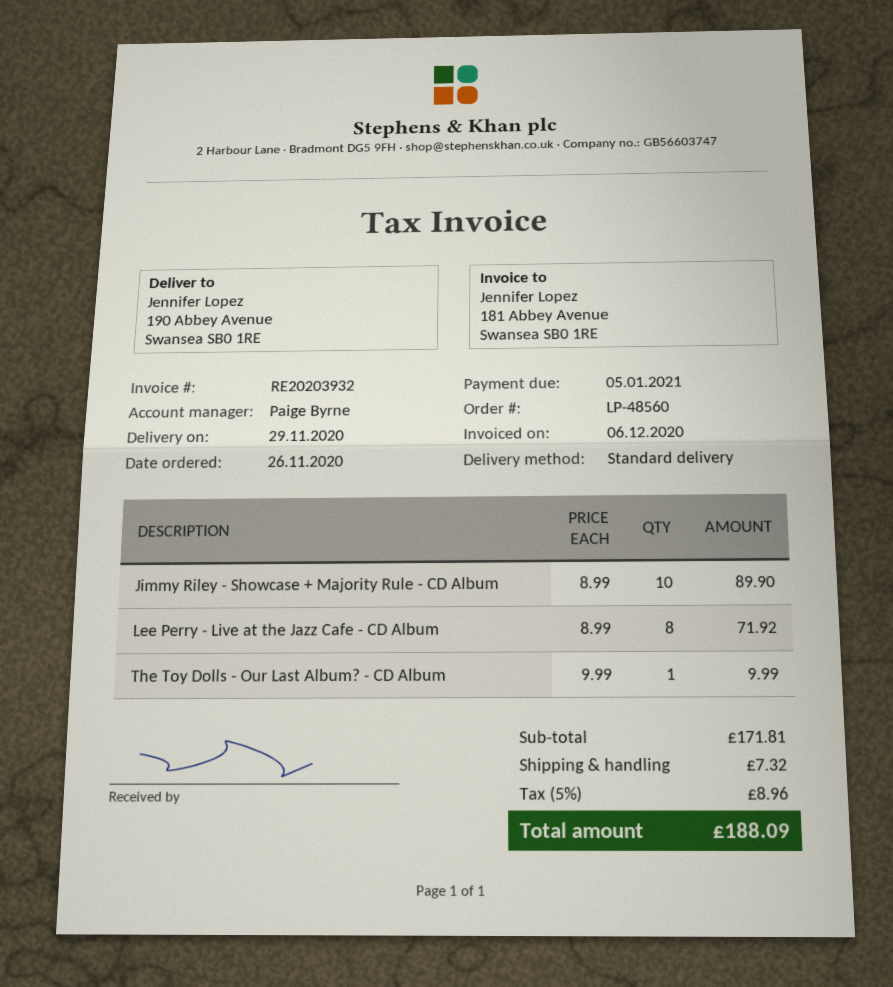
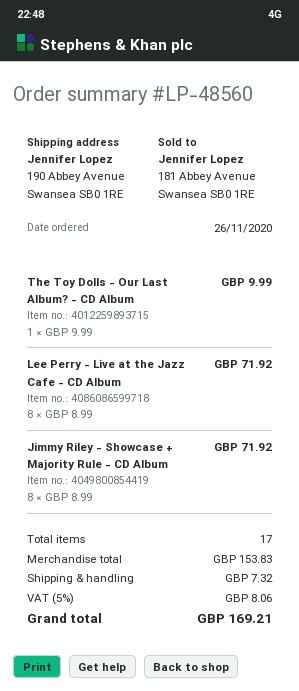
Jimmy Riley - Showcase + Majority Rule - CD Album: 10 x 8.99 = 89.90 -> 8 x 8.99 = 71.92
subtotal: 171.81 -> 153.83
tax: 5% = 8.96 -> 5% = 8.06
total: 188.09 -> 169.21

